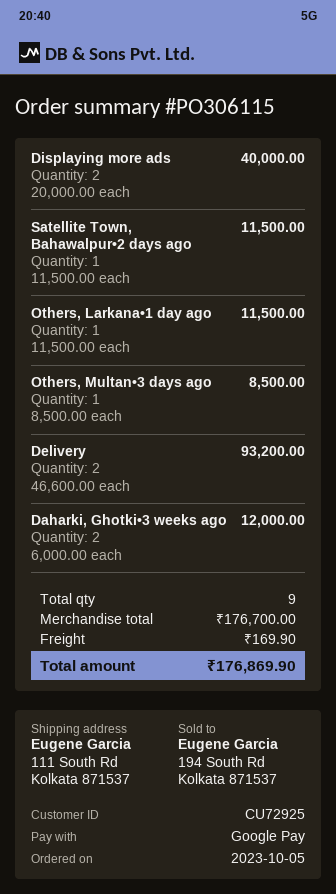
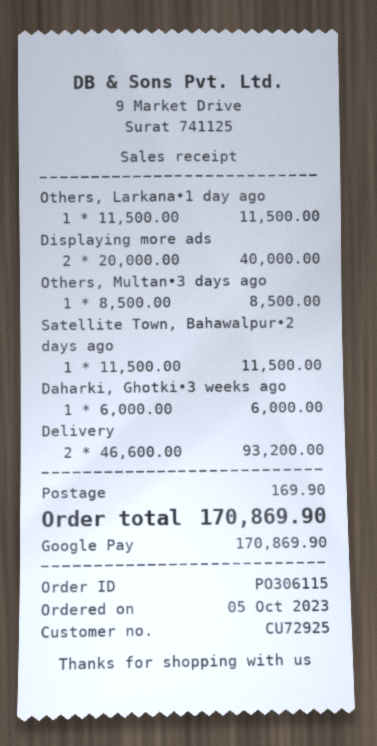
Daharki, Ghotki•3 weeks ago: 2 x 6000.00 = 12000.00 -> 1 x 6000.00 = 6000.00
total: 176869.90 -> 170869.90

